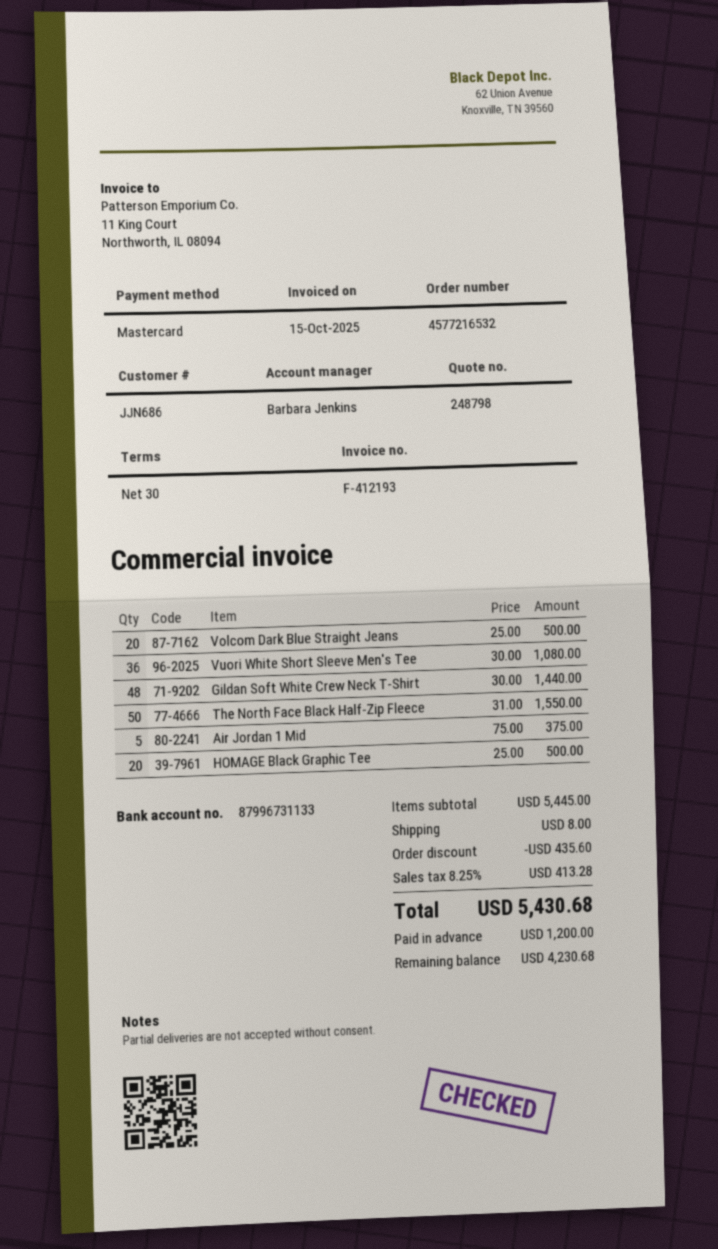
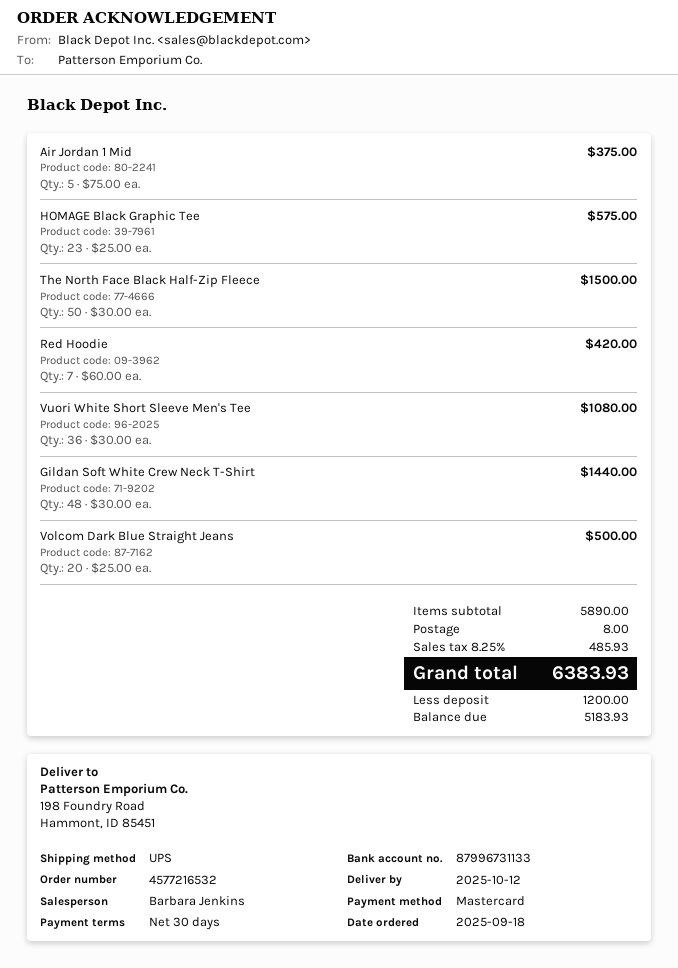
The North Face Black Half-Zip Fleece: 50 x 31.00 = 1550.00 -> 50 x 30.00 = 1500.00
HOMAGE Black Graphic Tee: 20 x 25.00 = 500.00 -> 23 x 25.00 = 575.00
Red Hoodie: none -> 7 x 60.00 = 420.00
subtotal: 5445.00 -> 5890.00
discount: 435.60 -> none
tax: 8.25% = 413.28 -> 8.25% = 485.93
total: 5430.68 -> 6383.93
balance: 4230.68 -> 5183.93

